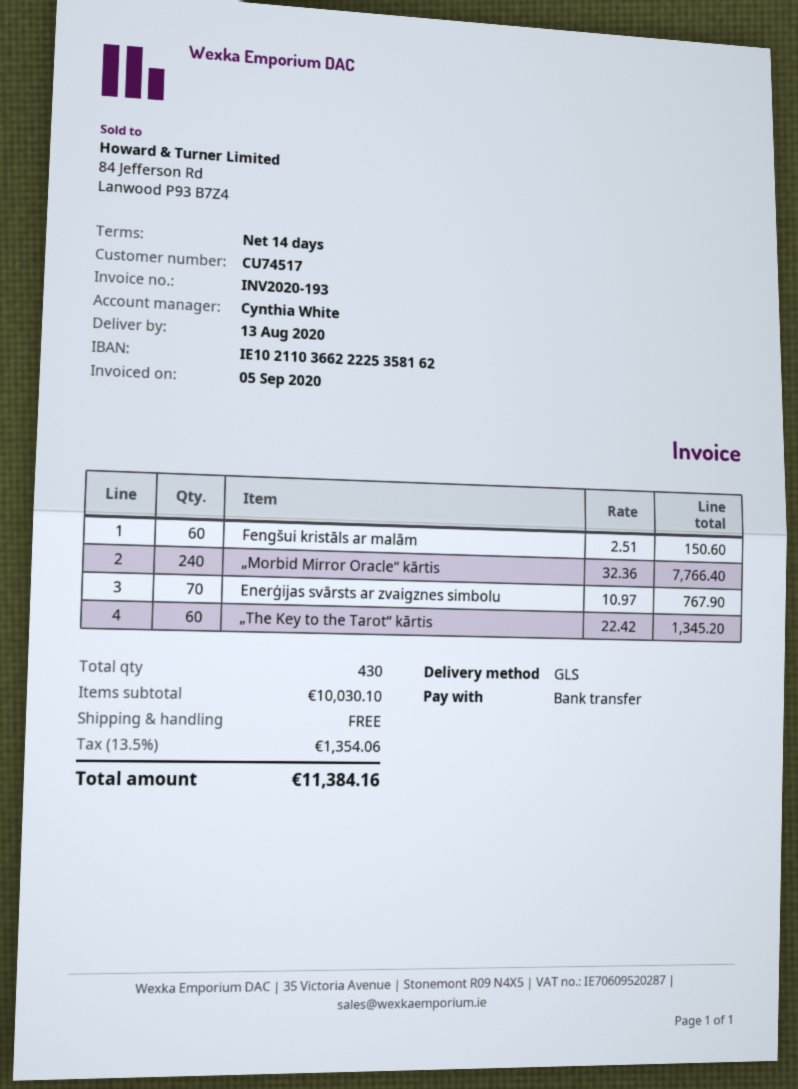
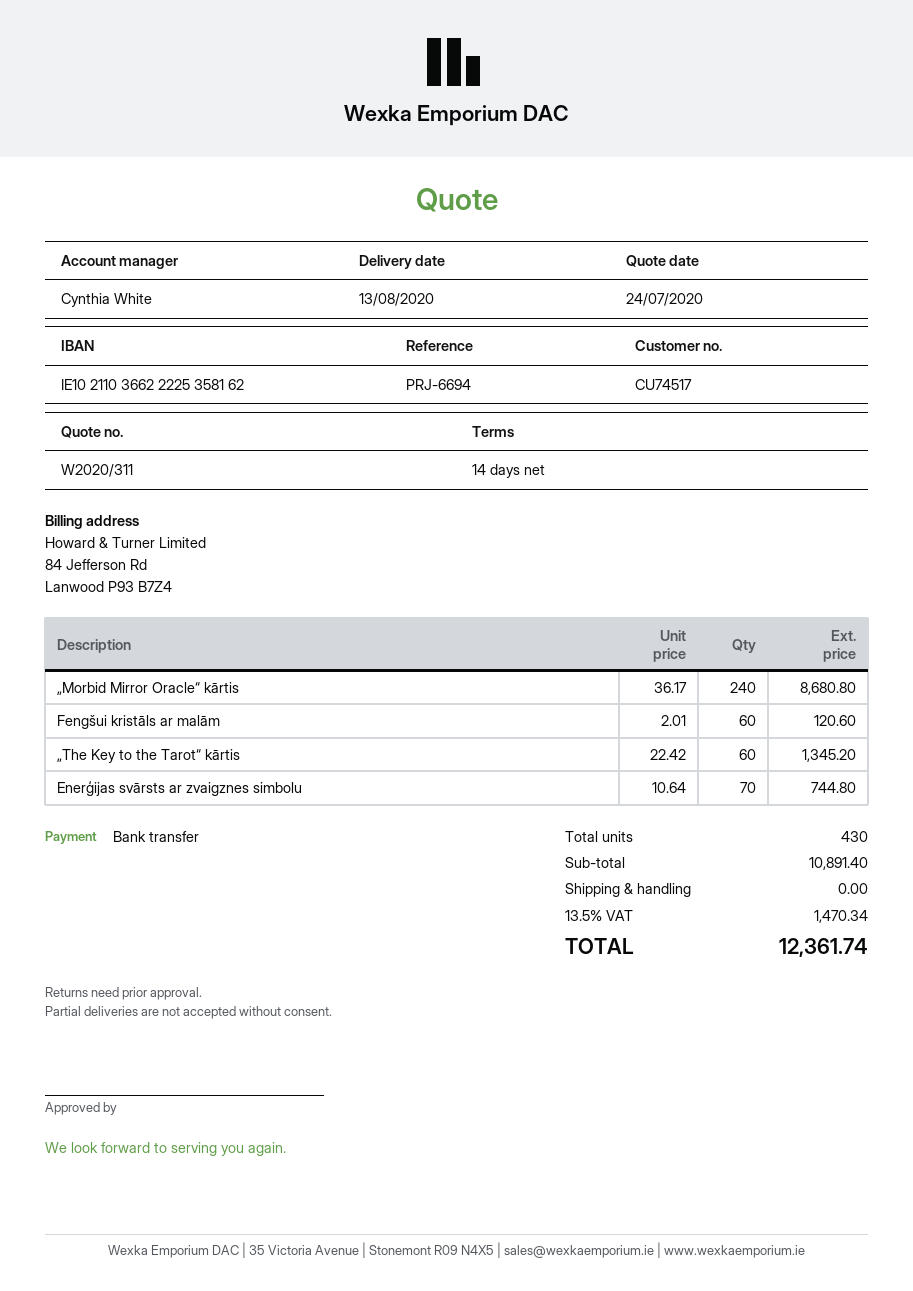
Fengšui kristāls ar malām: 60 x 2.51 = 150.60 -> 60 x 2.01 = 120.60
„Morbid Mirror Oracle“ kārtis: 240 x 32.36 = 7766.40 -> 240 x 36.17 = 8680.80
Enerģijas svārsts ar zvaigznes simbolu: 70 x 10.97 = 767.90 -> 70 x 10.64 = 744.80
subtotal: 10030.10 -> 10891.40
tax: 13.5% = 1354.06 -> 13.5% = 1470.34
total: 11384.16 -> 12361.74

